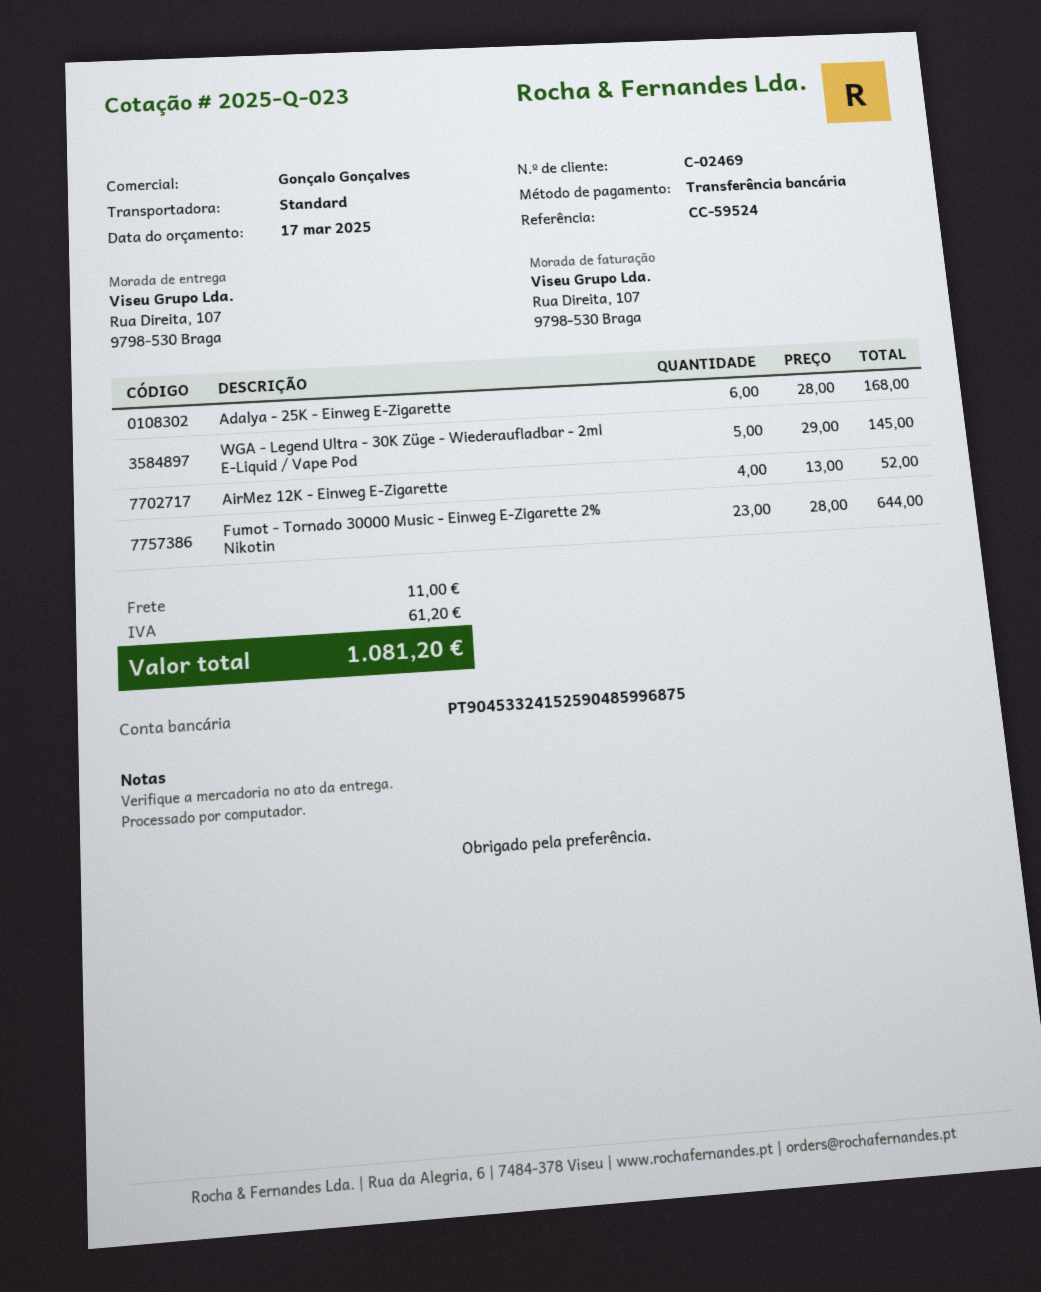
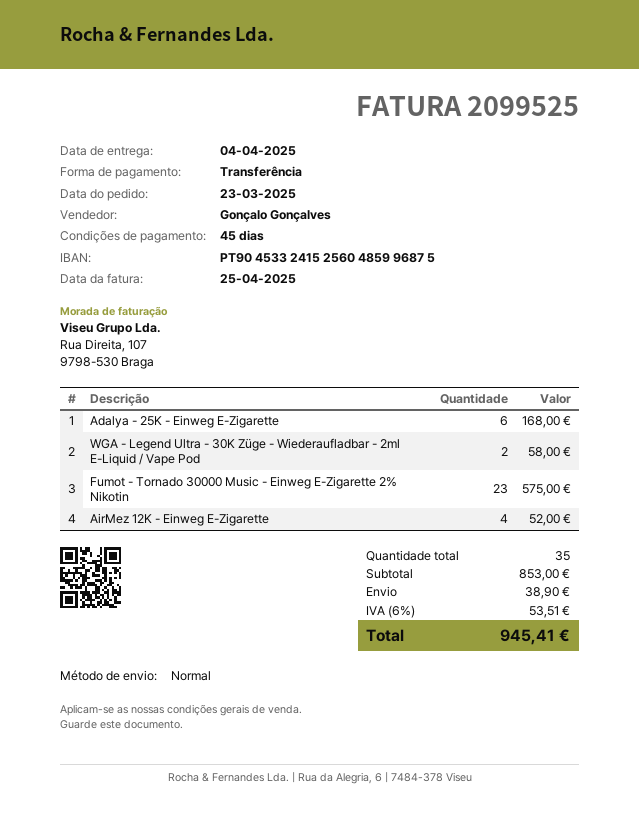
bank account: PT90453324152590485996875 -> PT90453324152560485996875
WGA - Legend Ultra - 30K Züge - Wiederaufladbar - 2ml E-Liquid / Vape Pod: 5 for 145.00 -> 2 for 58.00
Fumot - Tornado 30000 Music - Einweg E-Zigarette 2% Nikotin: 23 for 644.00 -> 23 for 575.00
shipping: 11.00 -> 38.90
tax: 61.20 -> 53.51
total: 1081.20 -> 945.41

